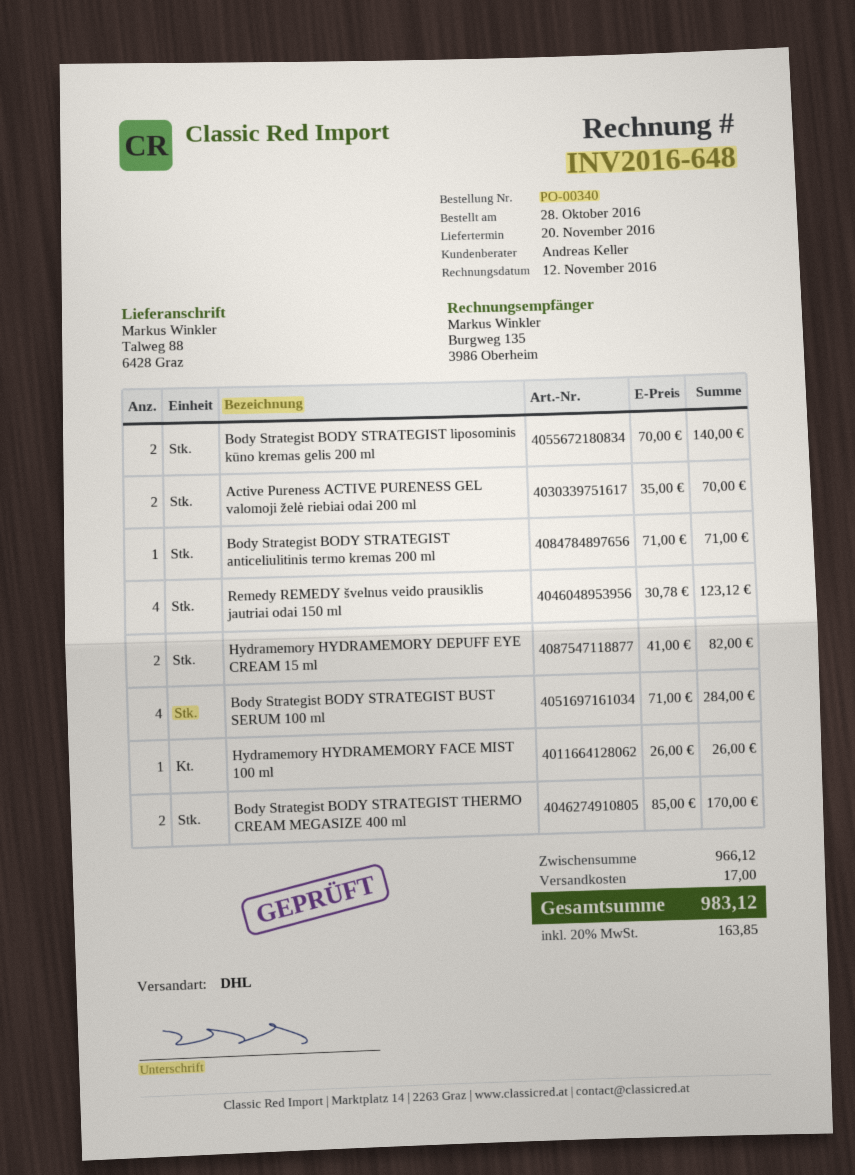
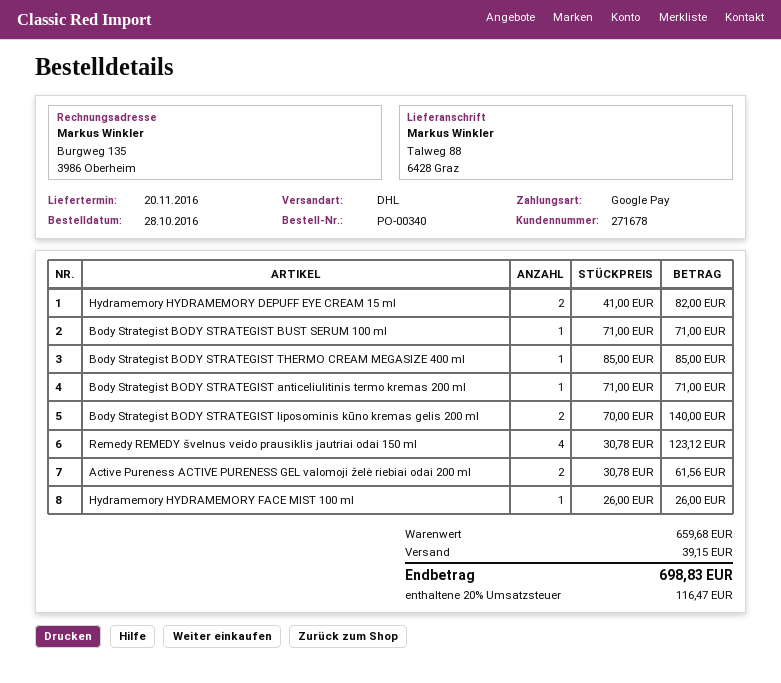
Active Pureness ACTIVE PURENESS GEL valomoji želė riebiai odai 200 ml: 2 x 35.00 = 70.00 -> 2 x 30.78 = 61.56
Body Strategist BODY STRATEGIST BUST SERUM 100 ml: 4 x 71.00 = 284.00 -> 1 x 71.00 = 71.00
Body Strategist BODY STRATEGIST THERMO CREAM MEGASIZE 400 ml: 2 x 85.00 = 170.00 -> 1 x 85.00 = 85.00
subtotal: 966.12 -> 659.68
shipping: 17.00 -> 39.15
tax: 20% = 163.85 -> 20% = 116.47
total: 983.12 -> 698.83

